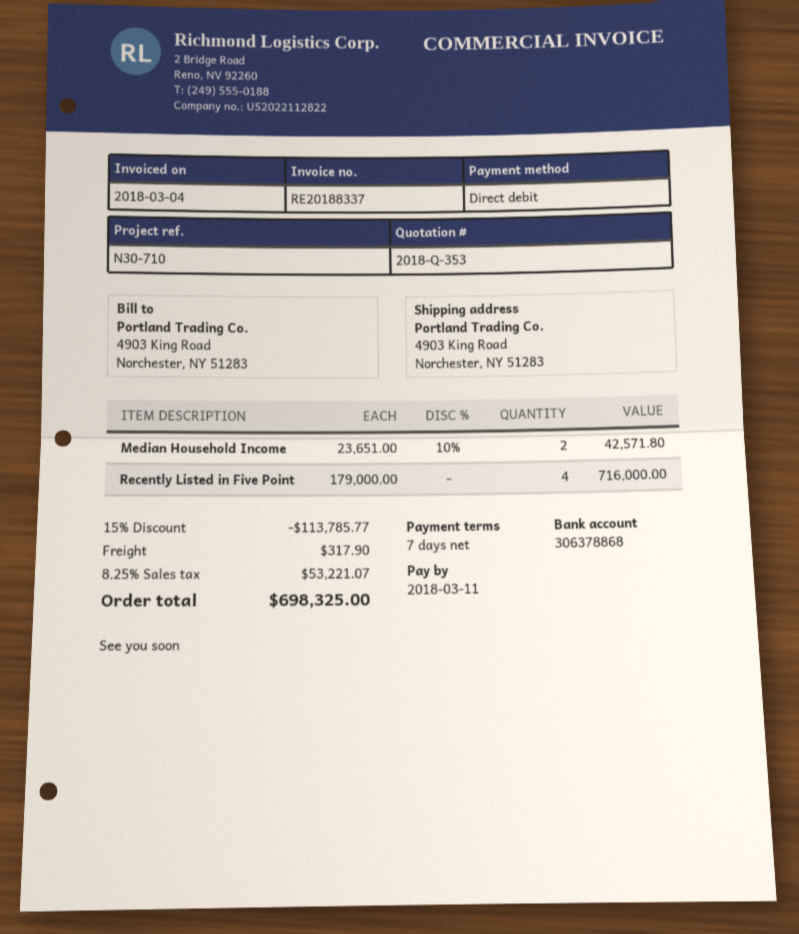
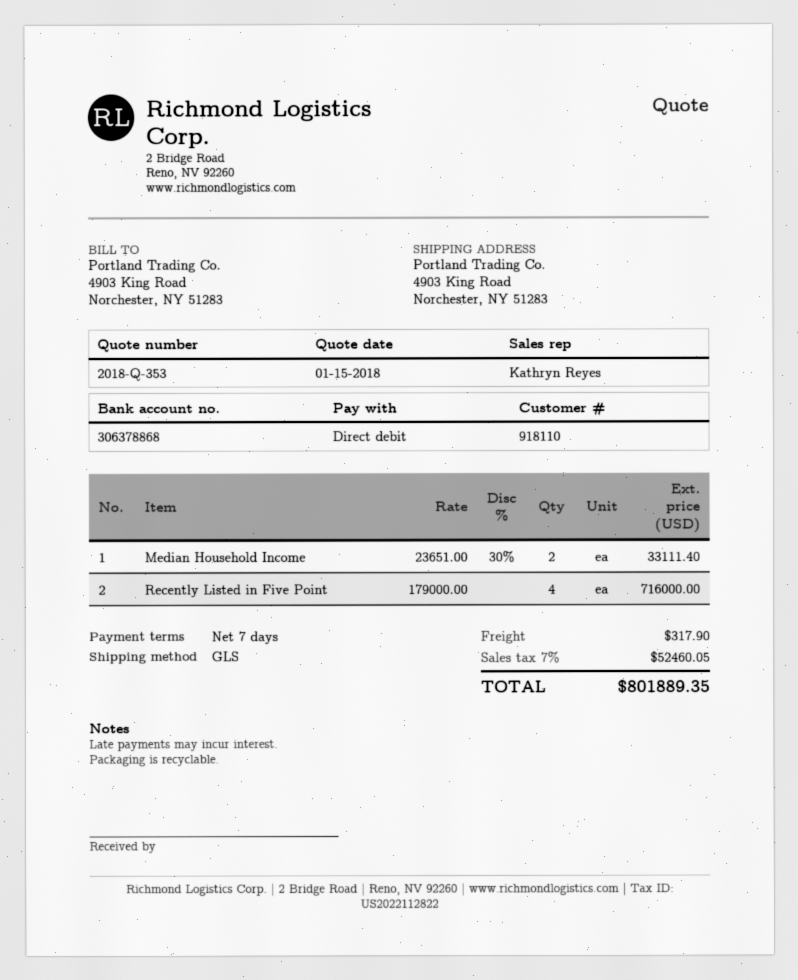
Median Household Income: 2 x 23651.00 - 10% = 42571.80 -> 2 x 23651.00 - 30% = 33111.40
discount: 15% = 113785.77 -> none
tax: 8.25% = 53221.07 -> 7% = 52460.05
total: 698325.00 -> 801889.35

